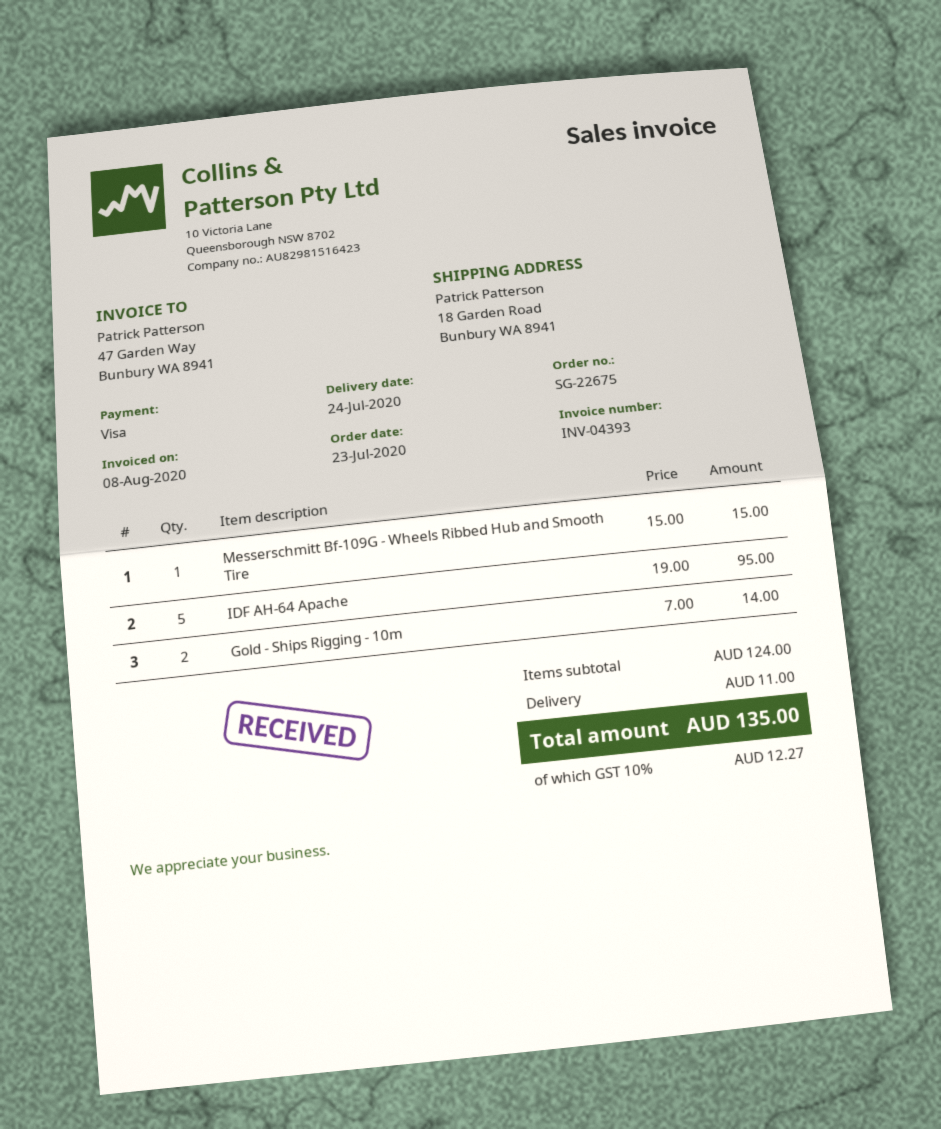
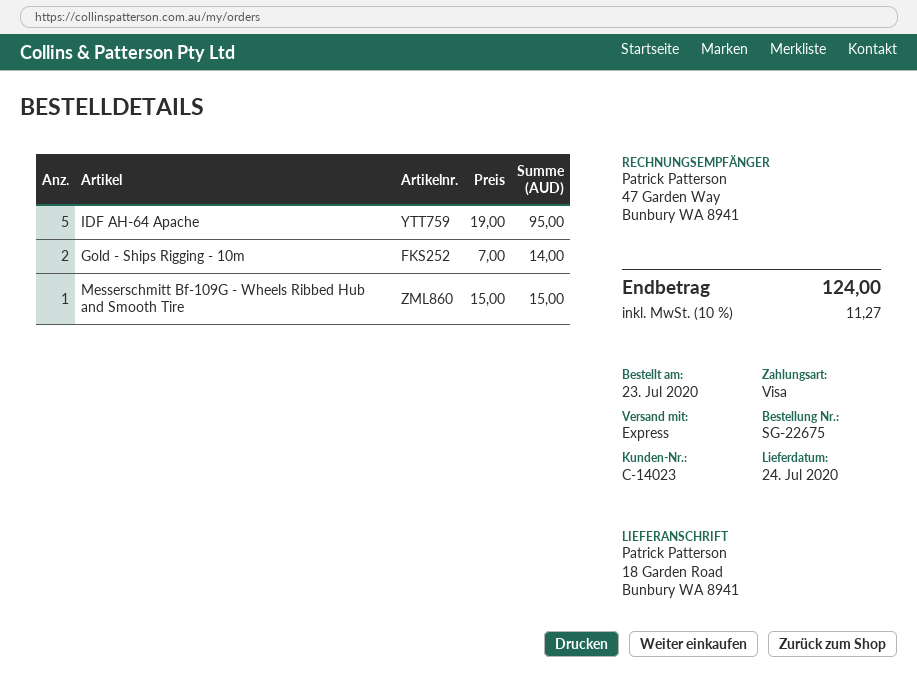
shipping: 11.00 -> none
tax: 10% = 12.27 -> 10% = 11.27
total: 135.00 -> 124.00

